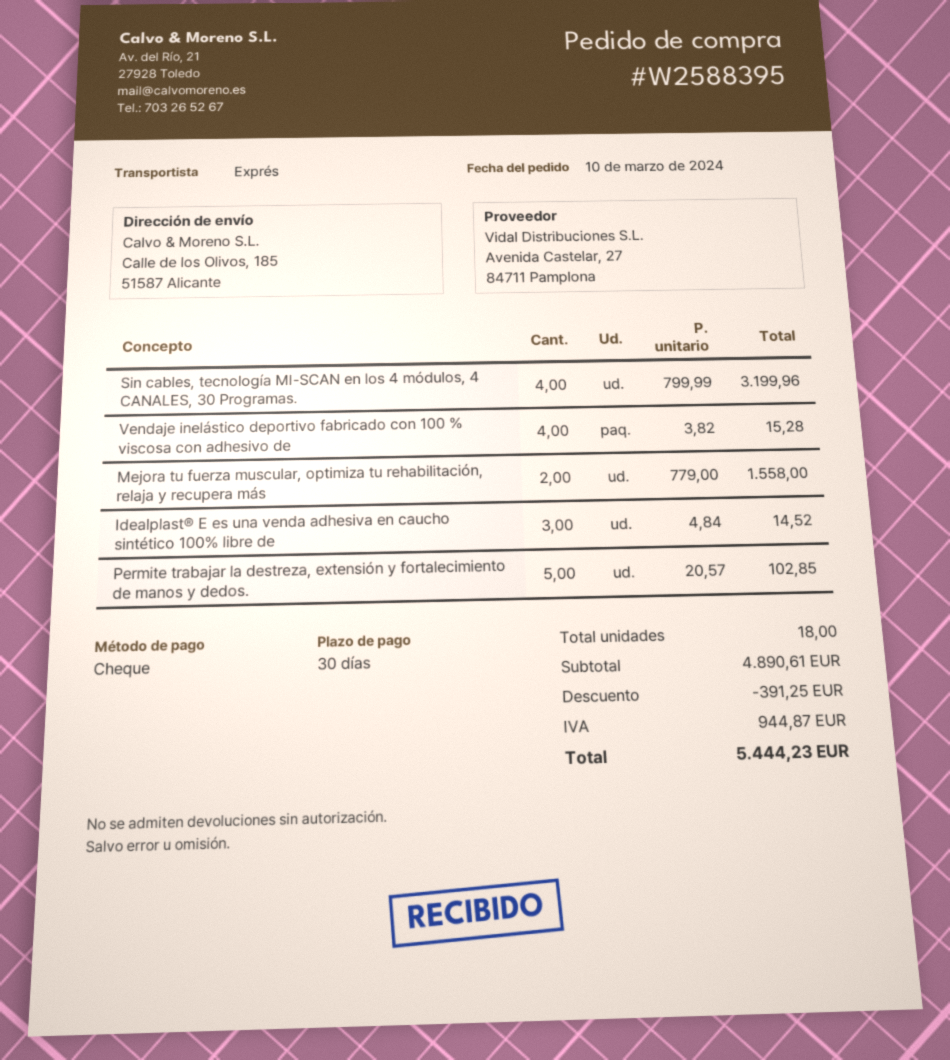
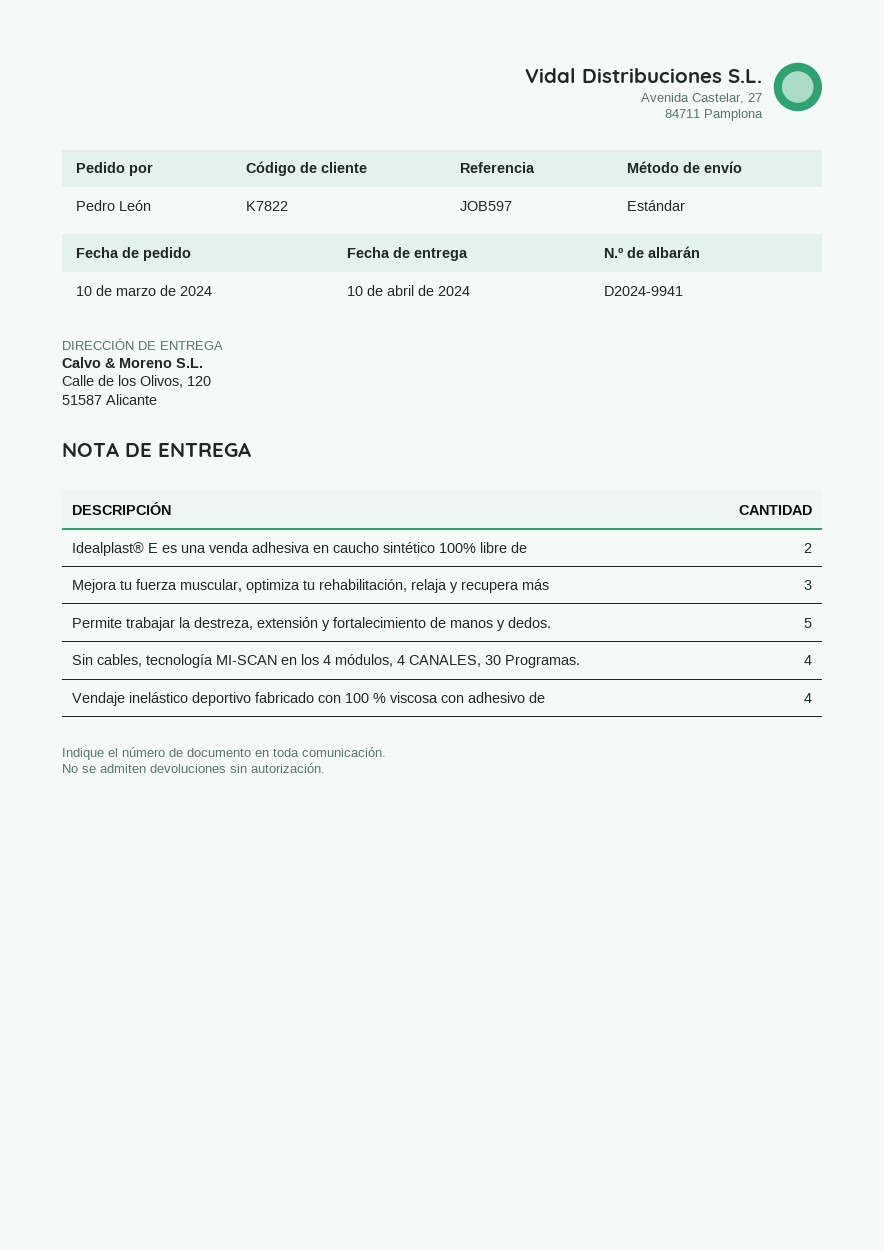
shipping method: express -> standard
ship to: Calle de los Olivos, 185, 51587 Alicante -> Calle de los Olivos, 120, 51587 Alicante
Mejora tu fuerza muscular, optimiza tu rehabilitación, relaja y recupera más: 2 -> 3
Idealplast® E es una venda adhesiva en caucho sintético 100% libre de: 3 -> 2

